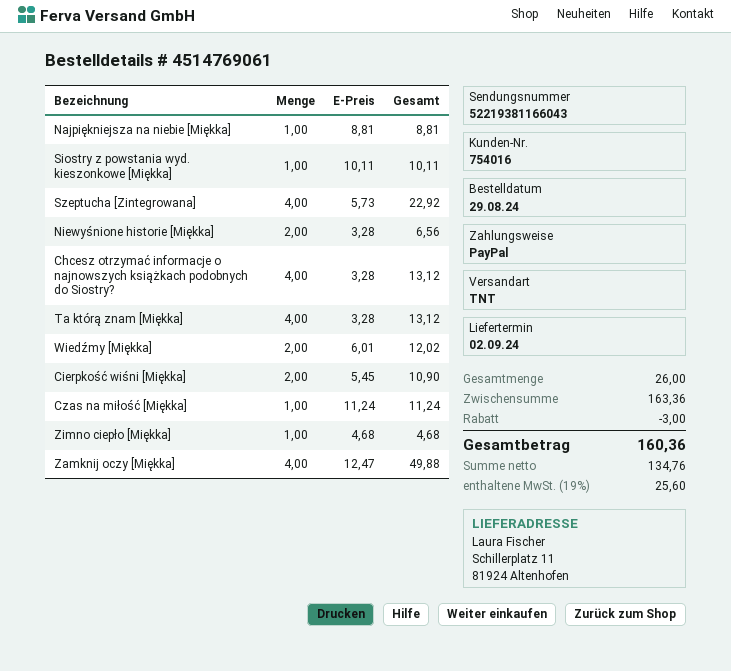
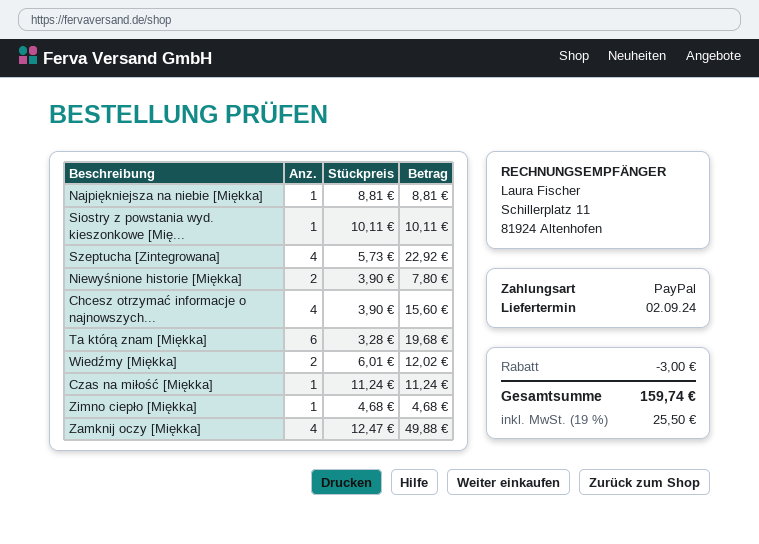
Niewyśnione historie [Miękka]: 2 x 3.28 = 6.56 -> 2 x 3.90 = 7.80
Chcesz otrzymać informacje o najnowszych książkach podobnych do Siostry?: 4 x 3.28 = 13.12 -> 4 x 3.90 = 15.60
Ta którą znam [Miękka]: 4 x 3.28 = 13.12 -> 6 x 3.28 = 19.68
Cierpkość wiśni [Miękka]: 2 x 5.45 = 10.90 -> none
tax: 19% = 25.60 -> 19% = 25.50
total: 160.36 -> 159.74

